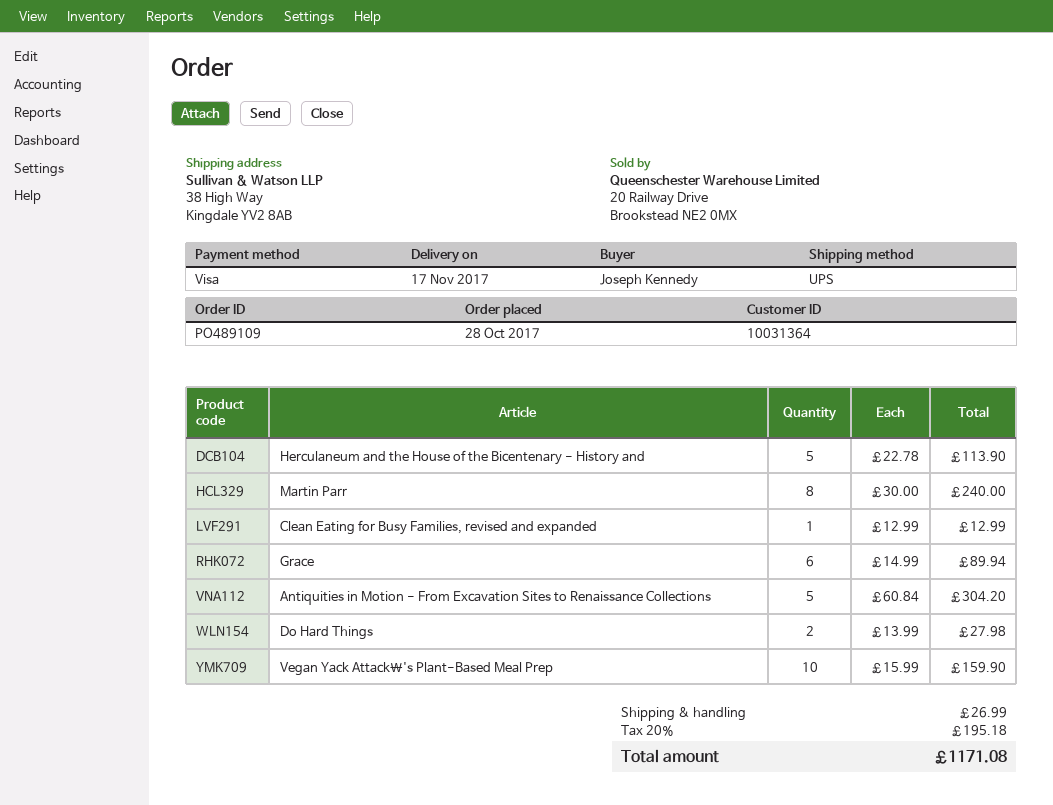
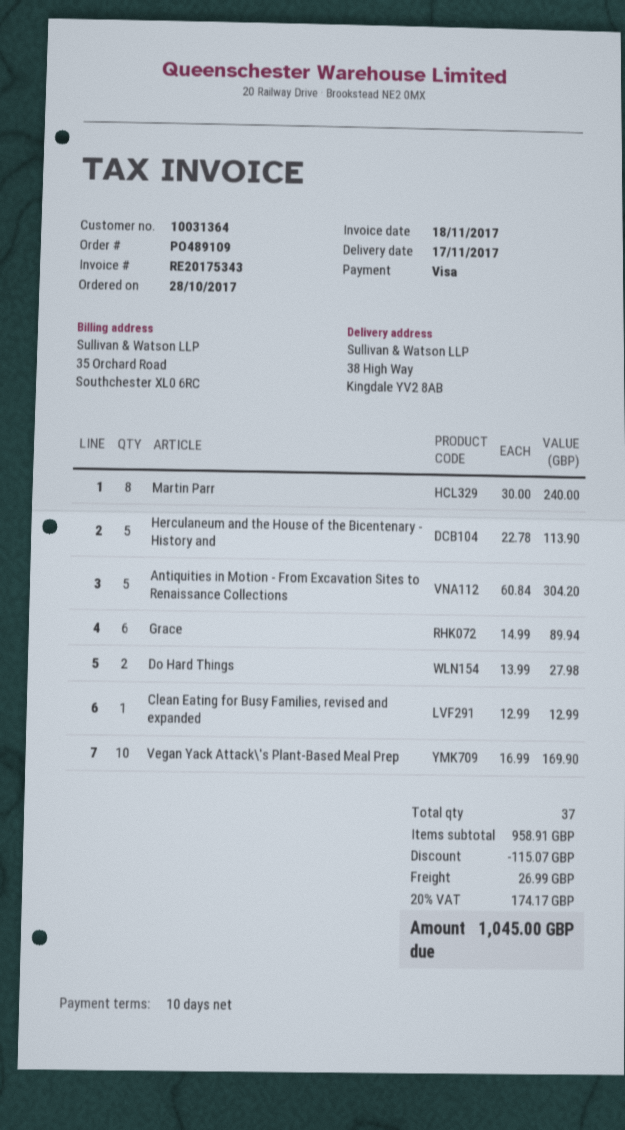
Vegan Yack Attack\'s Plant-Based Meal Prep: 10 x 15.99 = 159.90 -> 10 x 16.99 = 169.90
discount: none -> 115.07
tax: 20% = 195.18 -> 20% = 174.17
total: 1171.08 -> 1045.00

